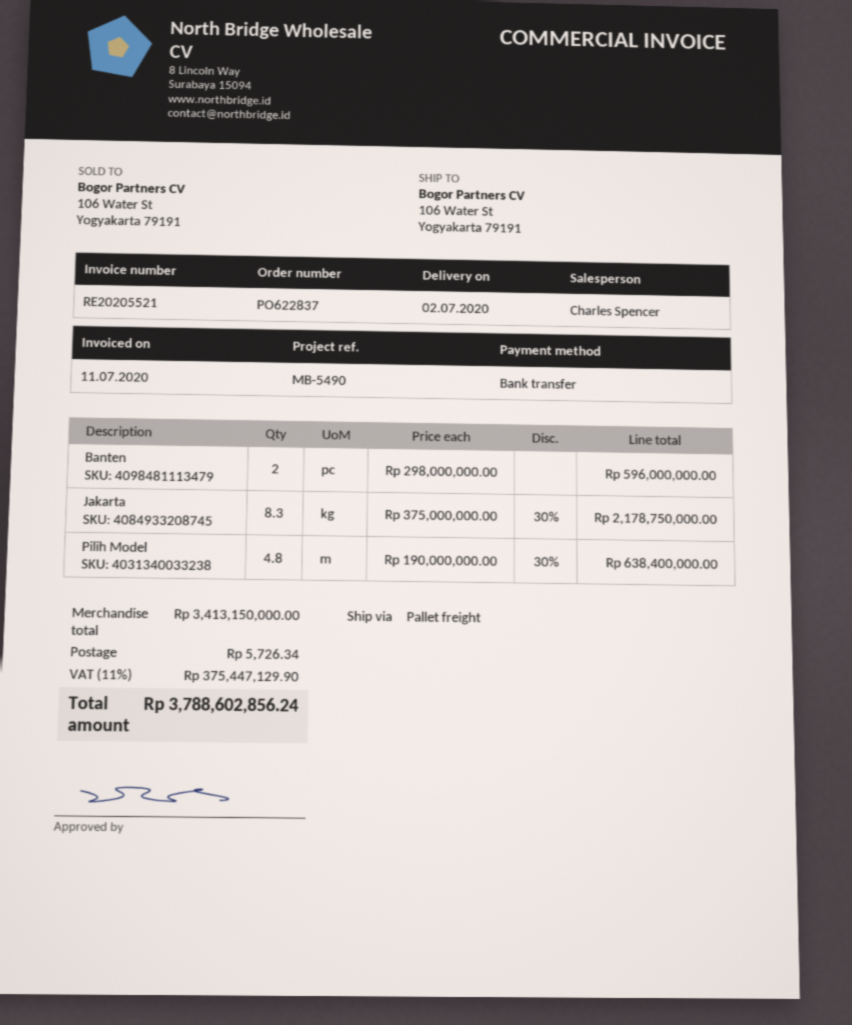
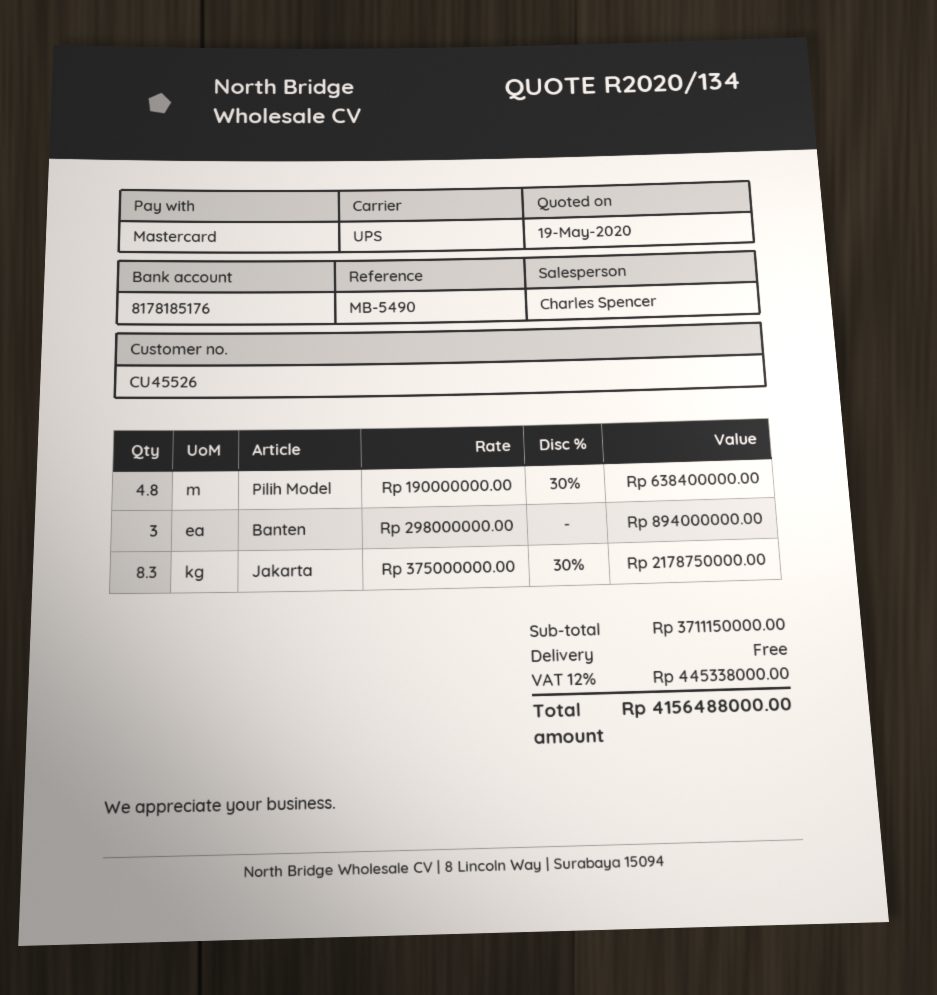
payment method: bank transfer -> Mastercard
shipping method: pallet freight -> UPS
Banten: 2 x 298000000.00 = 596000000.00 -> 3 x 298000000.00 = 894000000.00
subtotal: 3413150000.00 -> 3711150000.00
shipping: 5726.34 -> 0.00
tax: 11% = 375447129.90 -> 12% = 445338000.00
total: 3788602856.24 -> 4156488000.00

